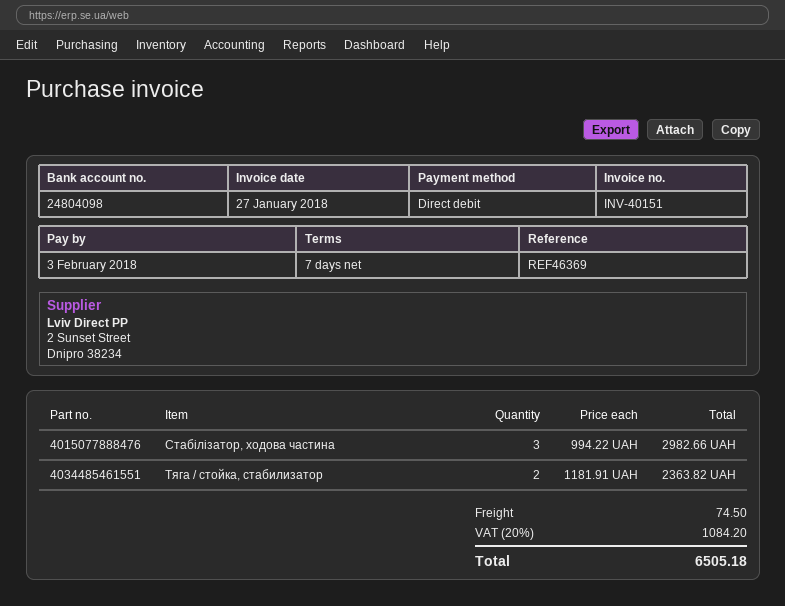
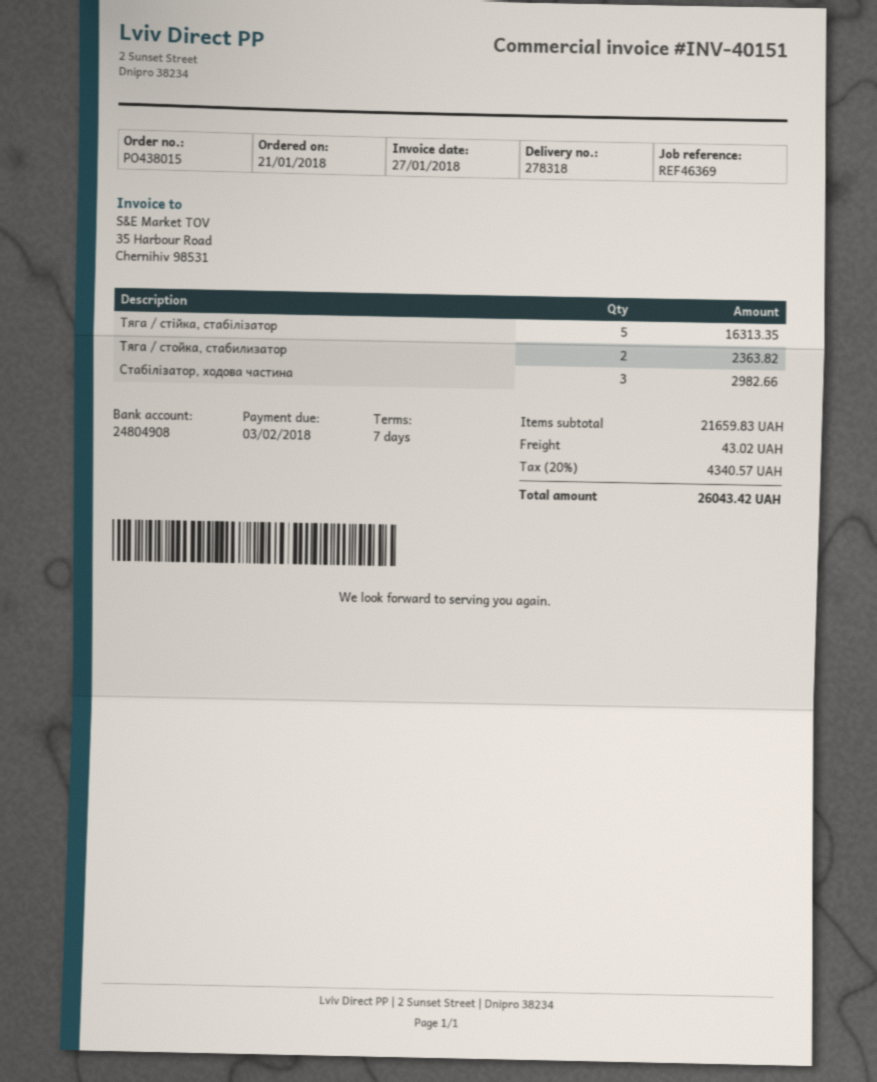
bank account: 24804098 -> 24804908
Тяга / стійка, стабілізатор: none -> 5 for 16313.35
shipping: 74.50 -> 43.02
tax: 20% = 1084.20 -> 20% = 4340.57
total: 6505.18 -> 26043.42

